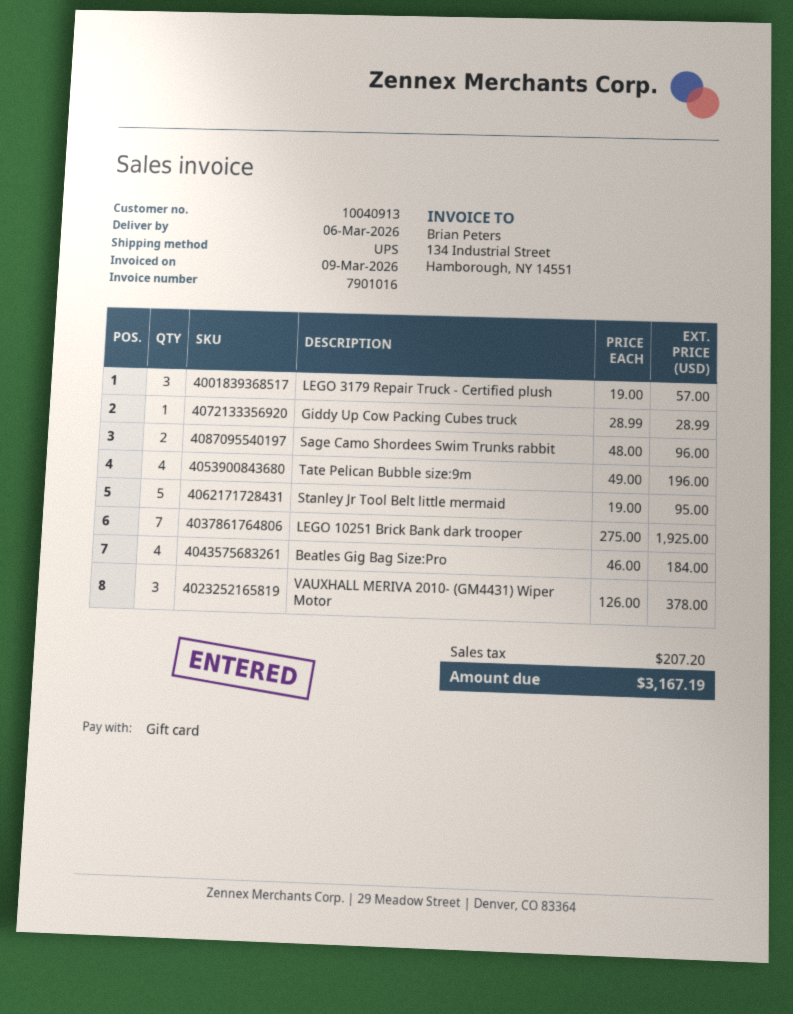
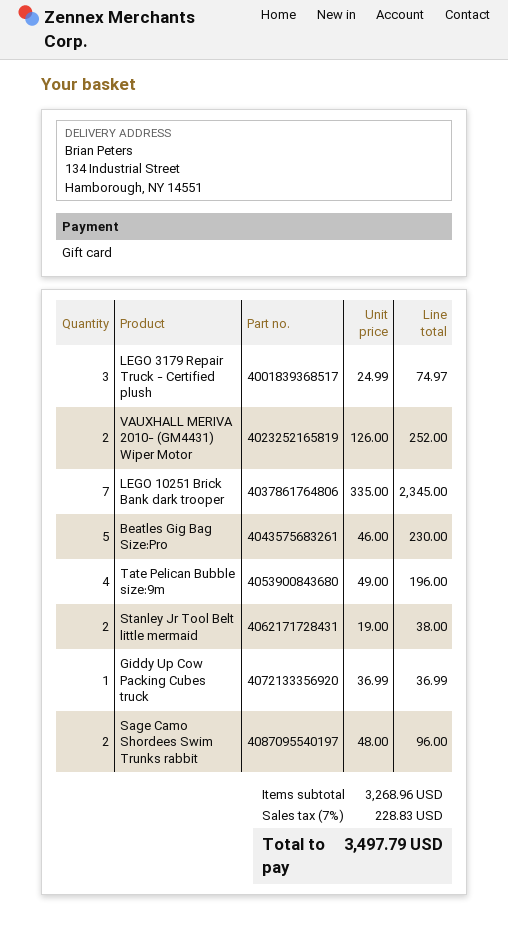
LEGO 3179 Repair Truck - Certified plush: 3 x 19.00 = 57.00 -> 3 x 24.99 = 74.97
Giddy Up Cow Packing Cubes truck: 1 x 28.99 = 28.99 -> 1 x 36.99 = 36.99
Stanley Jr Tool Belt little mermaid: 5 x 19.00 = 95.00 -> 2 x 19.00 = 38.00
LEGO 10251 Brick Bank dark trooper: 7 x 275.00 = 1925.00 -> 7 x 335.00 = 2345.00
Beatles Gig Bag Size:Pro: 4 x 46.00 = 184.00 -> 5 x 46.00 = 230.00
VAUXHALL MERIVA 2010- (GM4431) Wiper Motor: 3 x 126.00 = 378.00 -> 2 x 126.00 = 252.00
tax: 207.20 -> 228.83
total: 3167.19 -> 3497.79

